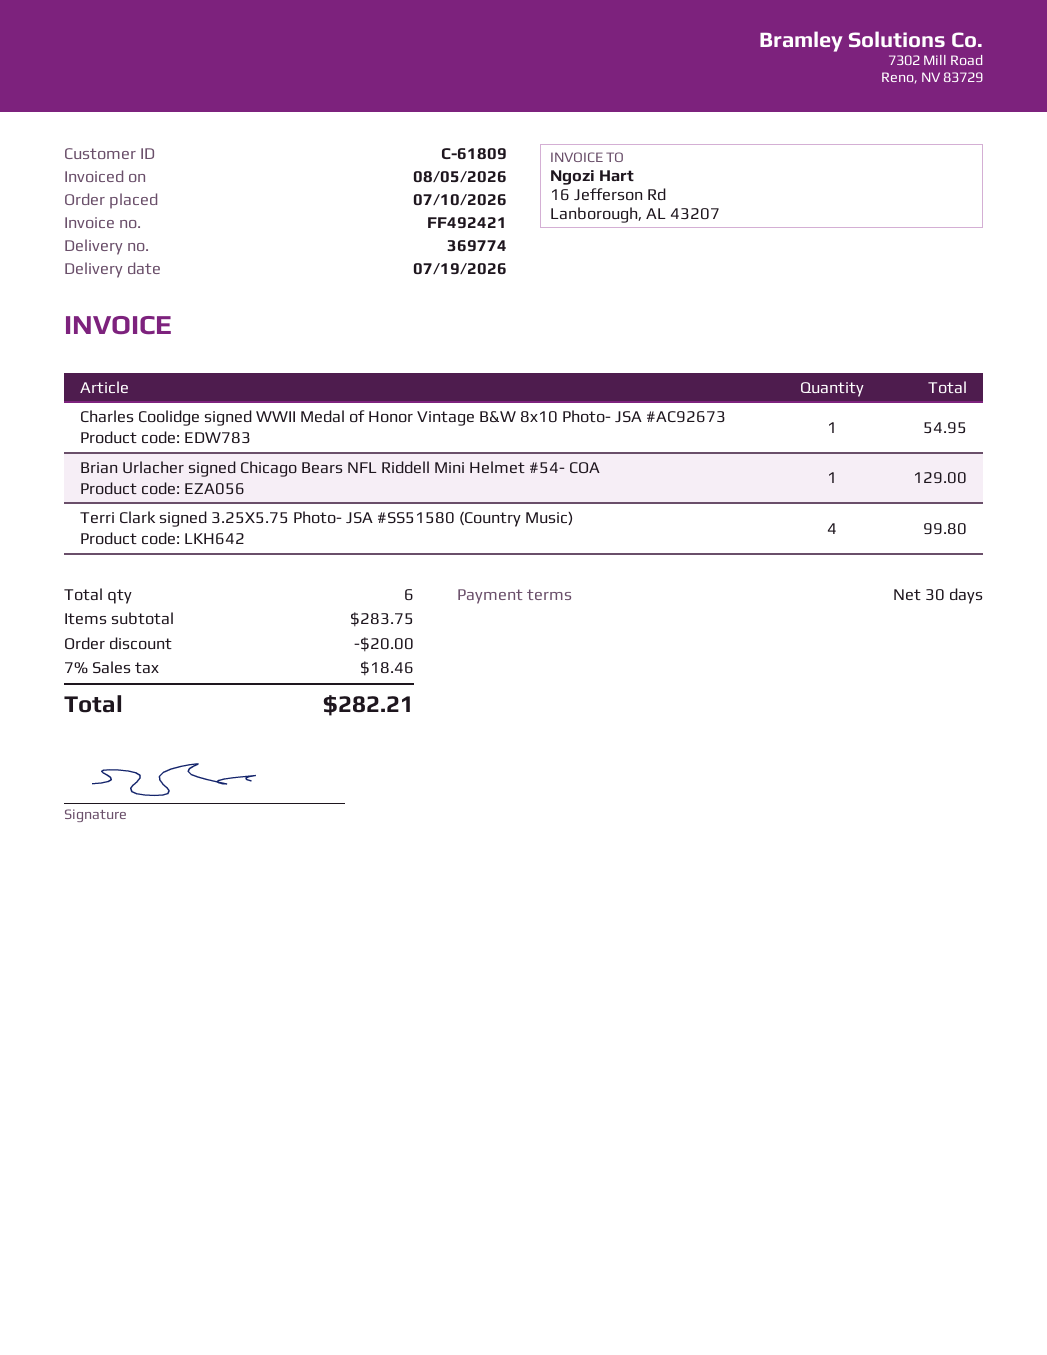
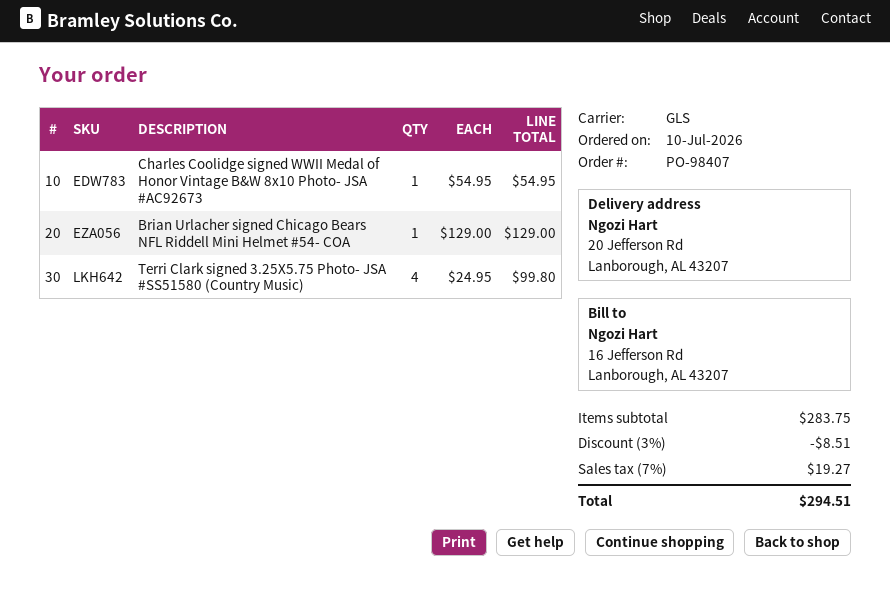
discount: 20.00 -> 8.51
tax: 7% = 18.46 -> 7% = 19.27
total: 282.21 -> 294.51

